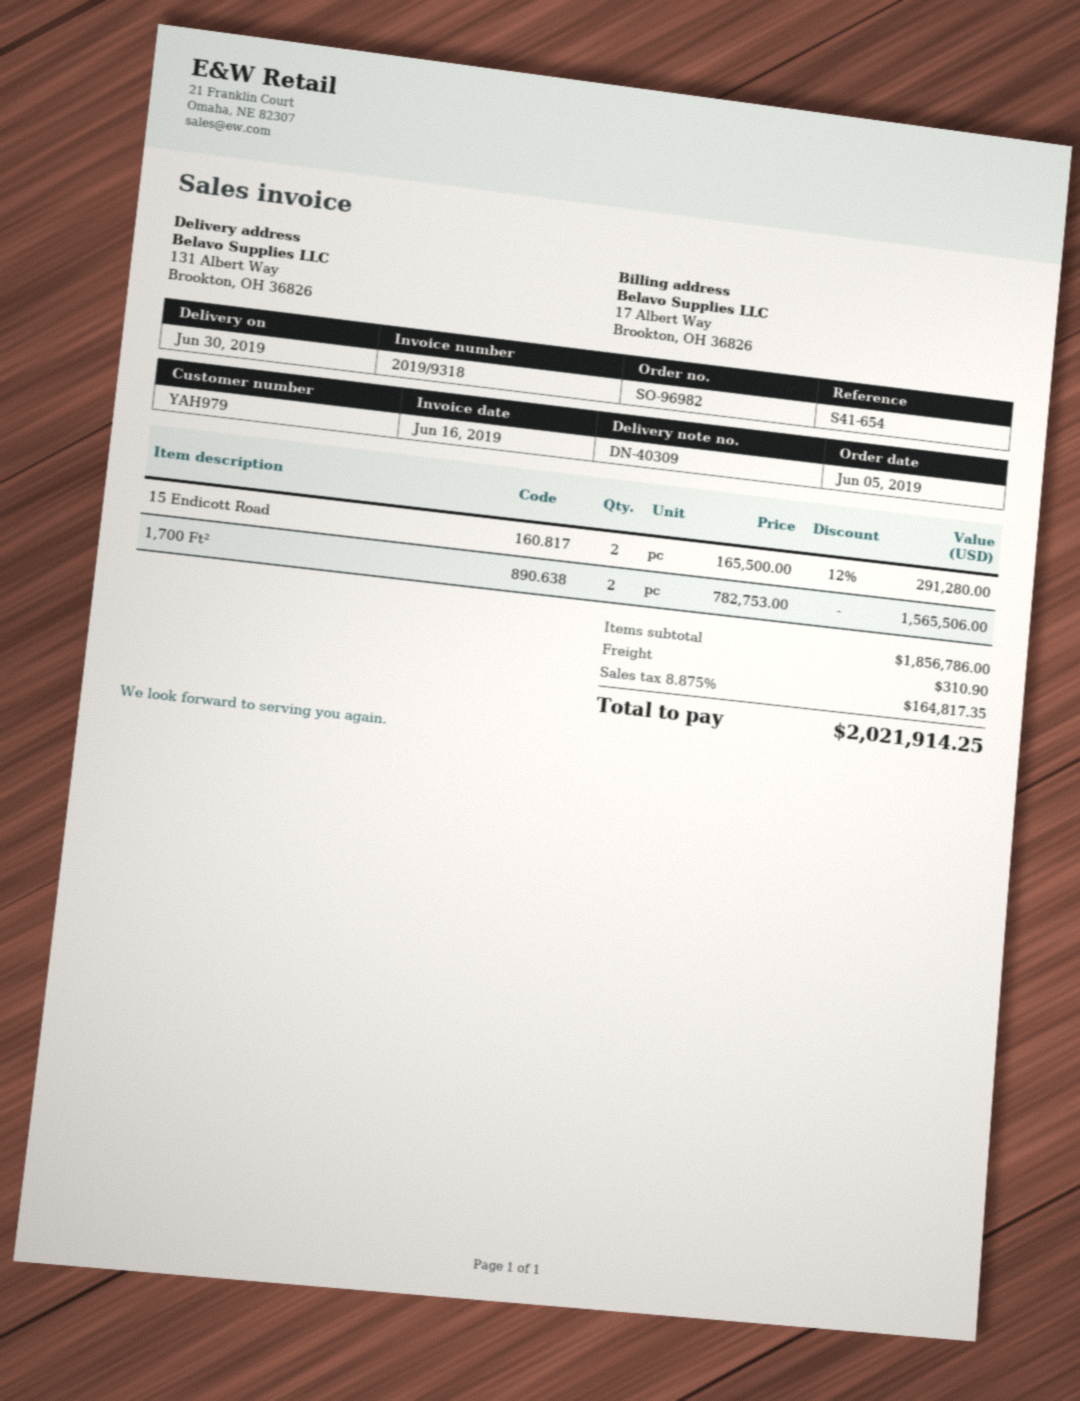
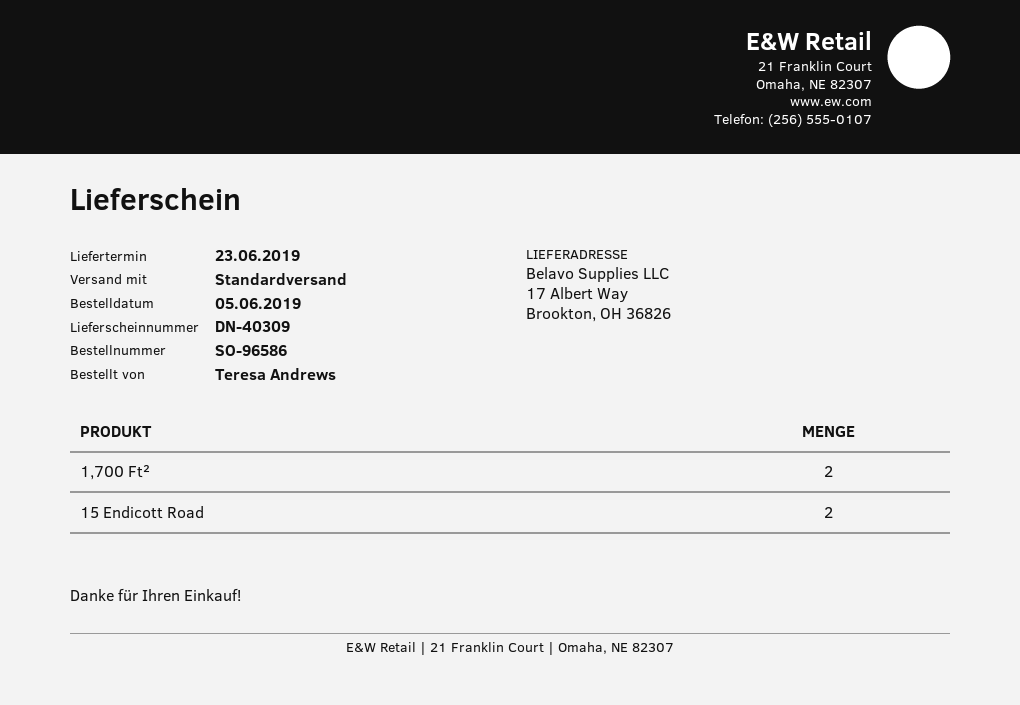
order number: SO-96982 -> SO-96586
delivery date: 2019-06-30 -> 2019-06-23
ship to: 131 Albert Way, Brookton, OH 36826 -> 17 Albert Way, Brookton, OH 36826

